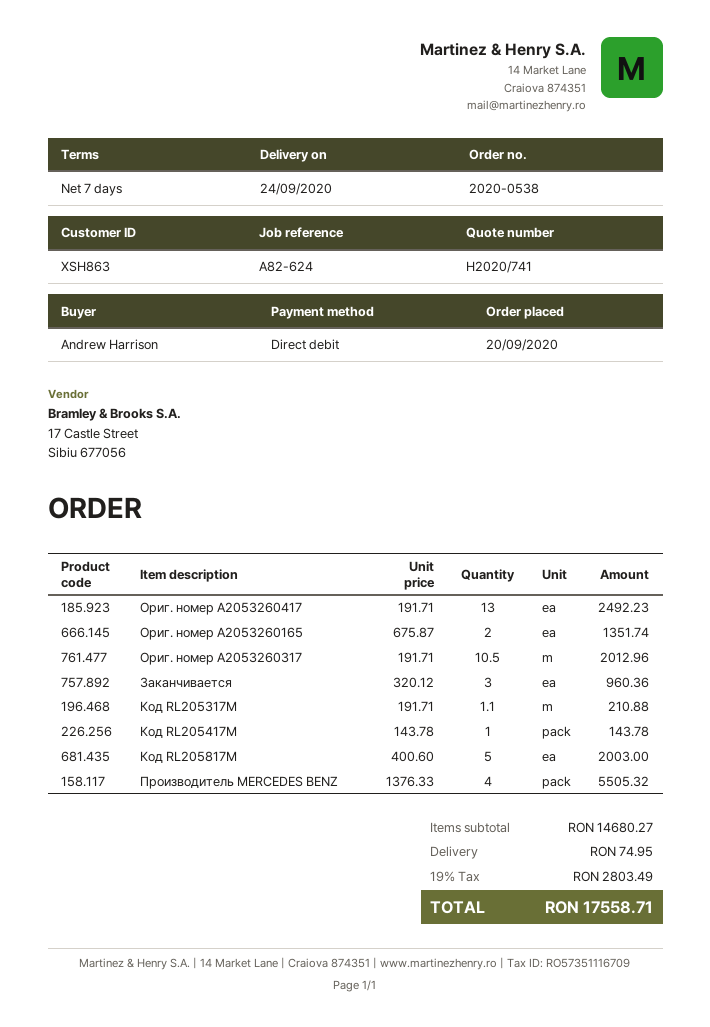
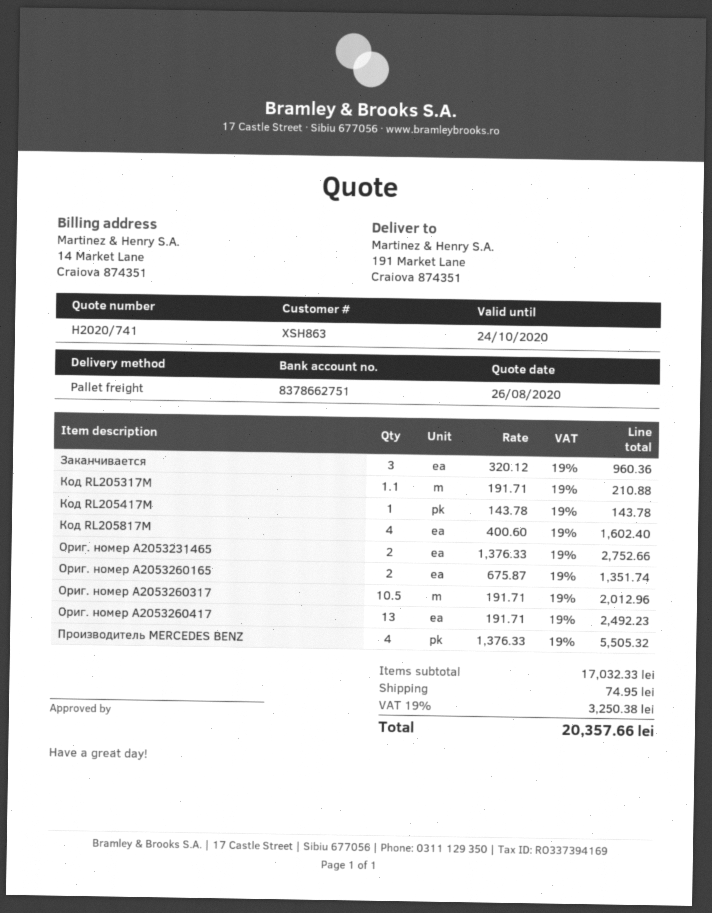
Код RL205817M: 5 x 400.60 = 2003.00 -> 4 x 400.60 = 1602.40
Ориг. номер A2053231465: none -> 2 x 1376.33 = 2752.66
subtotal: 14680.27 -> 17032.33
tax: 19% = 2803.49 -> 19% = 3250.38
total: 17558.71 -> 20357.66

